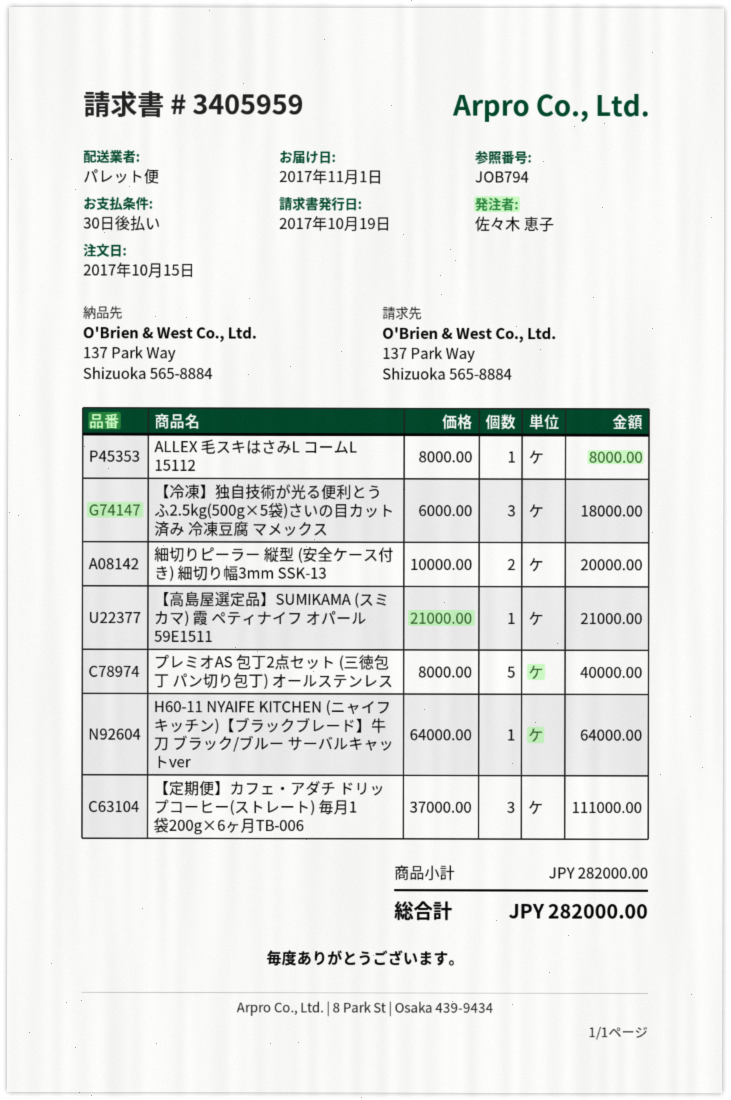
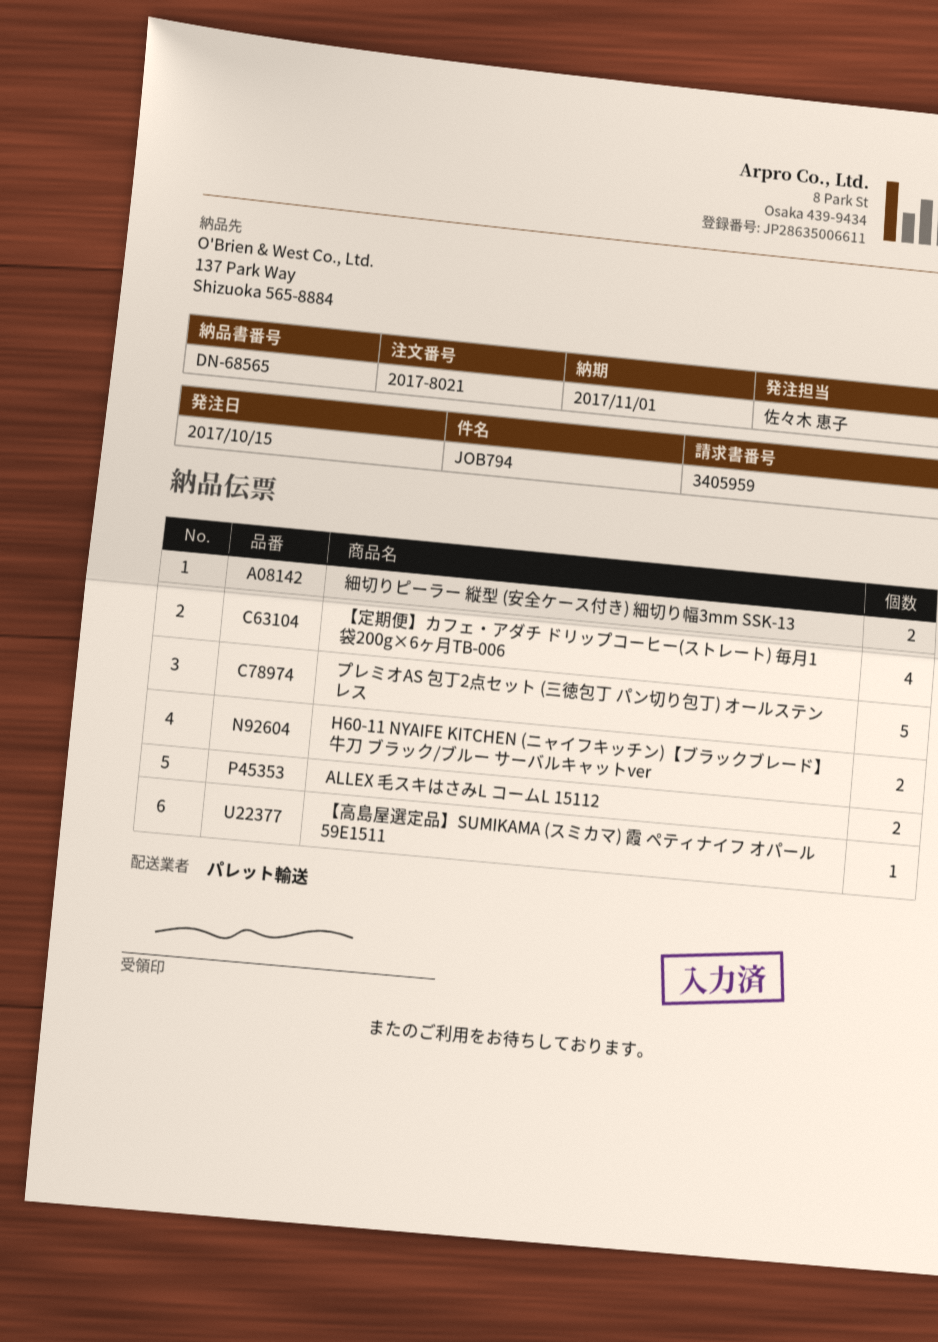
ALLEX 毛スキはさみL コームL 15112: 1 -> 2
【冷凍】独自技術が光る便利とうふ2.5kg(500g×5袋)さいの目カット済み 冷凍豆腐 マメックス: 3 -> none
H60-11 NYAIFE KITCHEN (ニャイフキッチン)【ブラックブレード】牛刀 ブラック/ブルー サーバルキャットver: 1 -> 2
【定期便】カフェ・アダチ ドリップコーヒー(ストレート) 毎月1袋200g×6ヶ月TB-006: 3 -> 4

